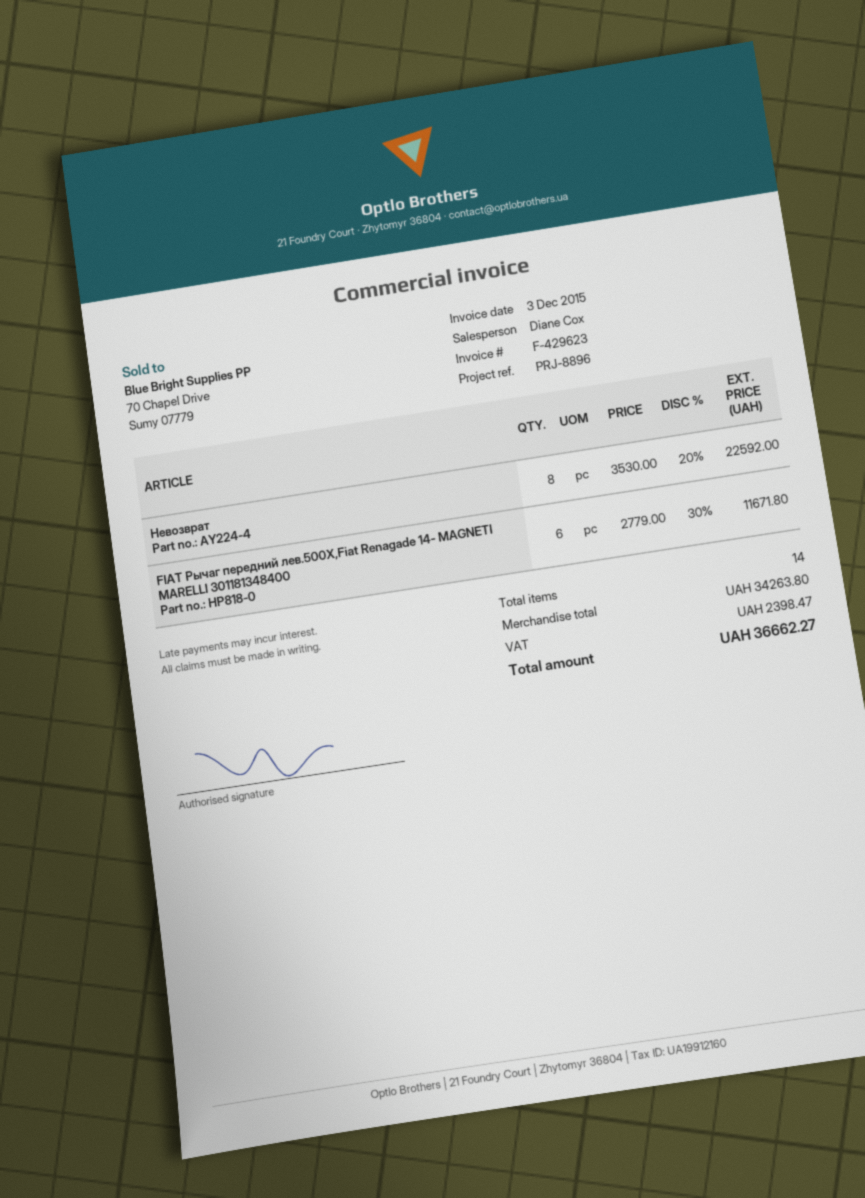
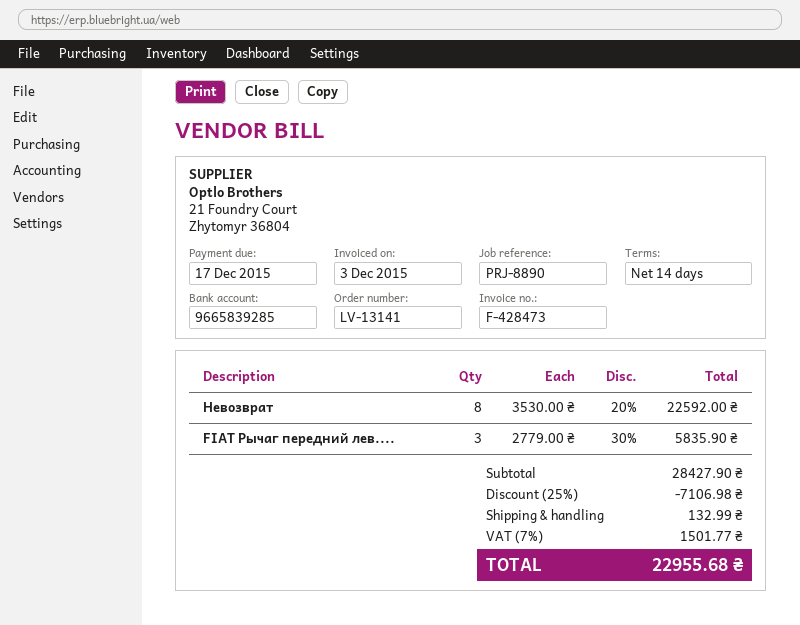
invoice number: F-429623 -> F-428473
reference: PRJ-8896 -> PRJ-8890
FIAT Рычаг передний лев.500X,Fiat Renagade 14- MAGNETI MARELLI 301181348400: 6 x 2779.00 - 30% = 11671.80 -> 3 x 2779.00 - 30% = 5835.90
subtotal: 34263.80 -> 28427.90
discount: none -> 25% = 7106.98
shipping: none -> 132.99
tax: 2398.47 -> 1501.77
total: 36662.27 -> 22955.68

